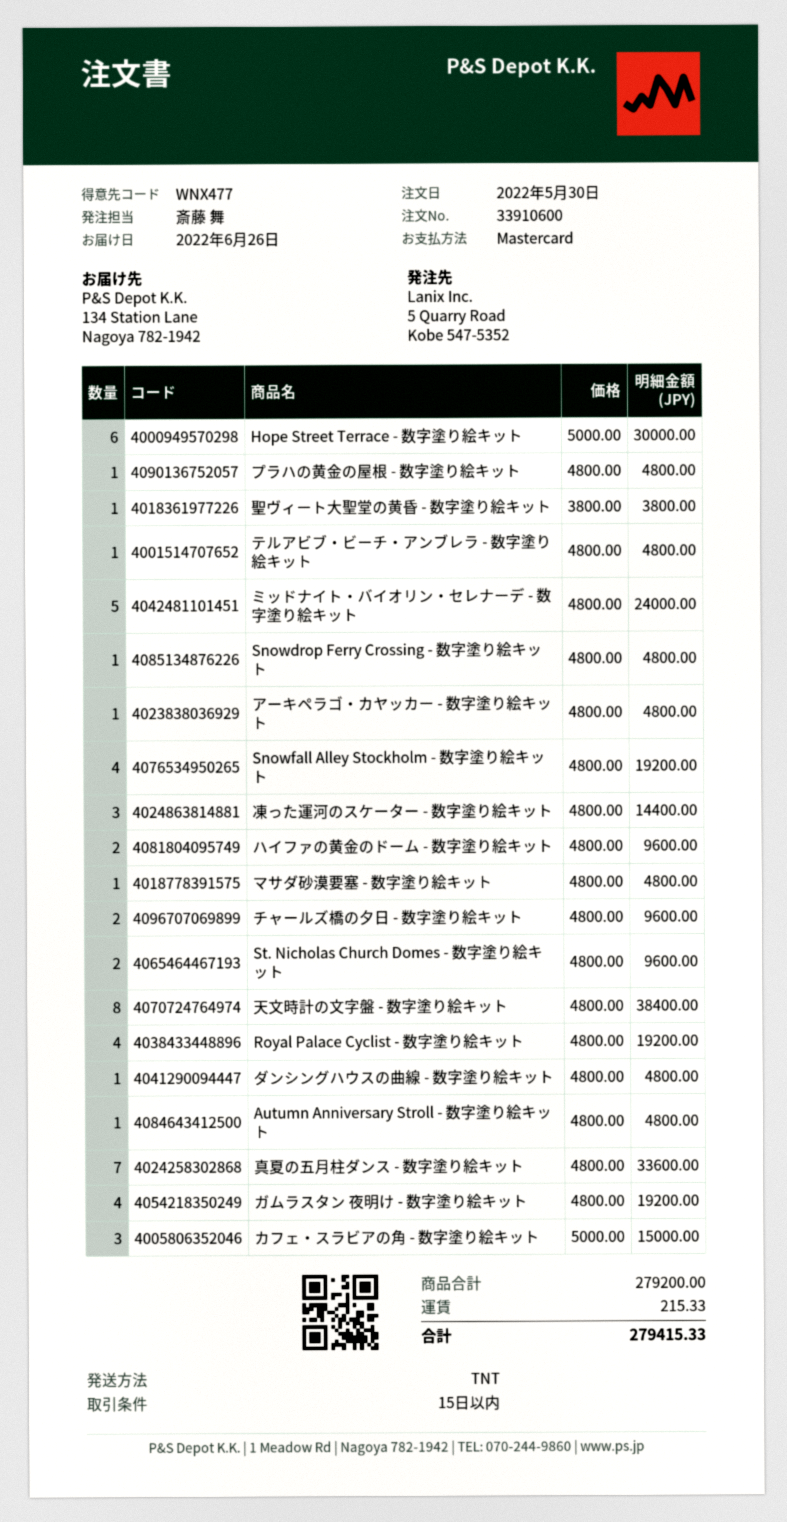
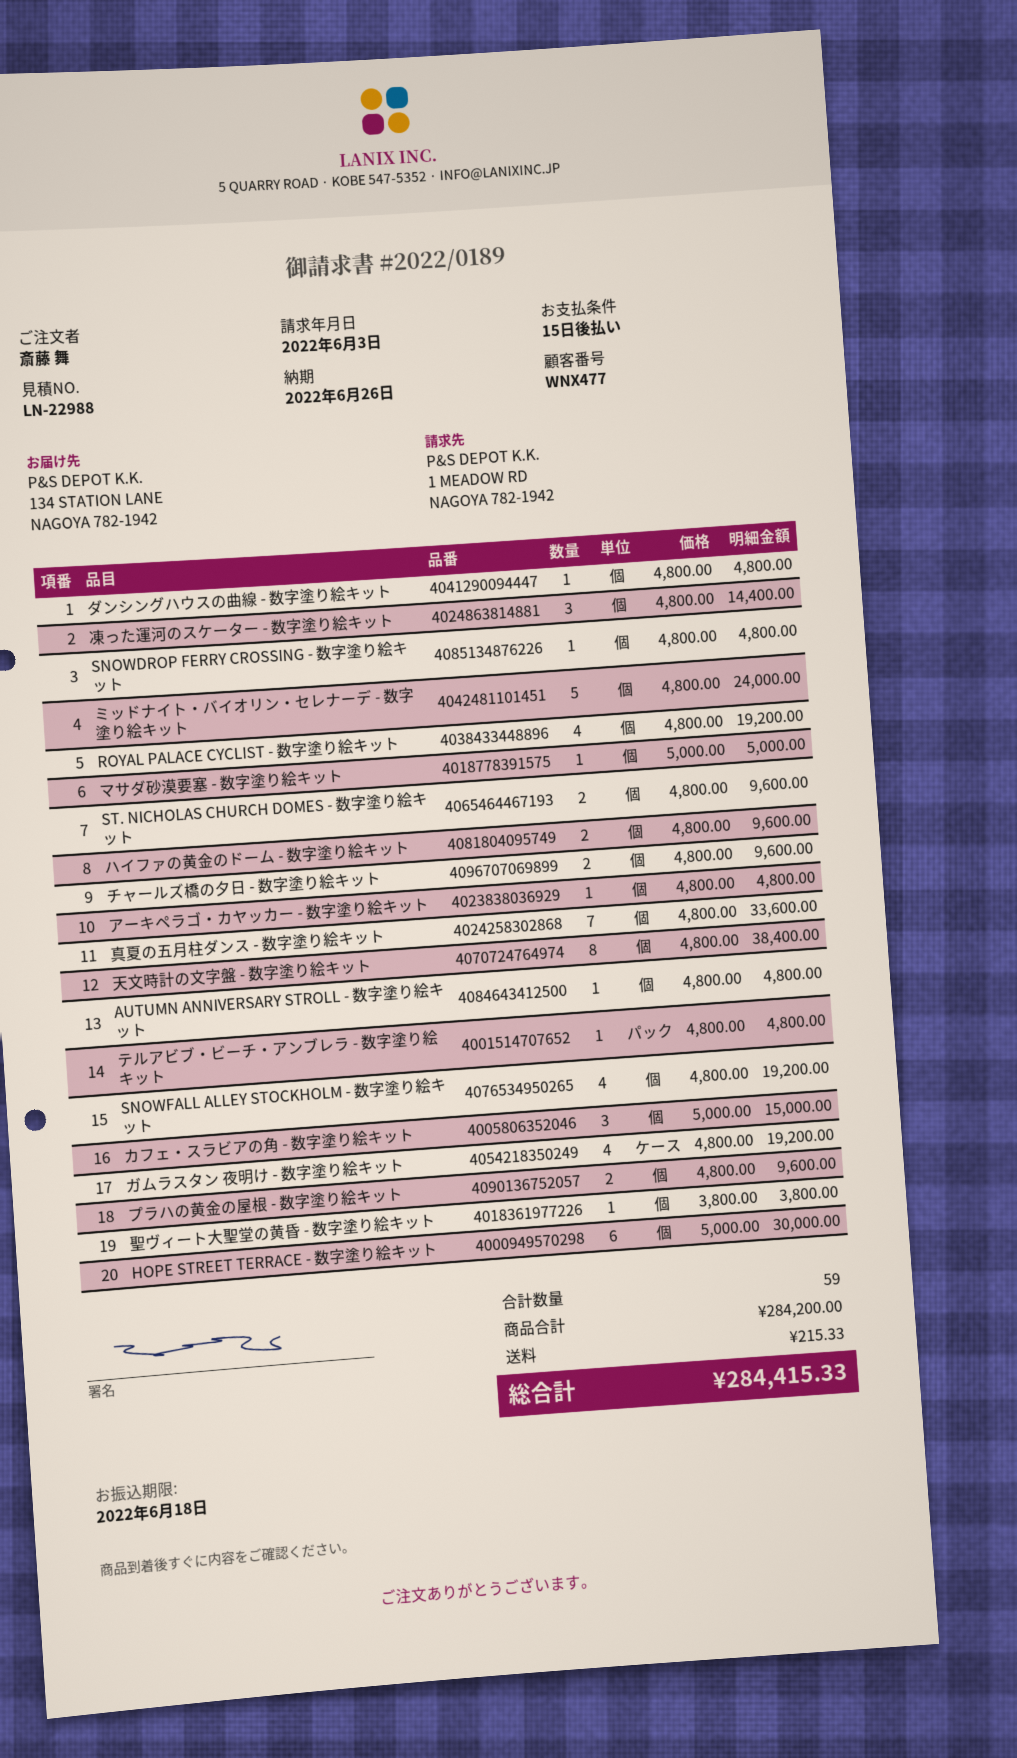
プラハの黄金の屋根 - 数字塗り絵キット: 1 x 4800.00 = 4800.00 -> 2 x 4800.00 = 9600.00
マサダ砂漠要塞 - 数字塗り絵キット: 1 x 4800.00 = 4800.00 -> 1 x 5000.00 = 5000.00
subtotal: 279200.00 -> 284200.00
total: 279415.33 -> 284415.33

